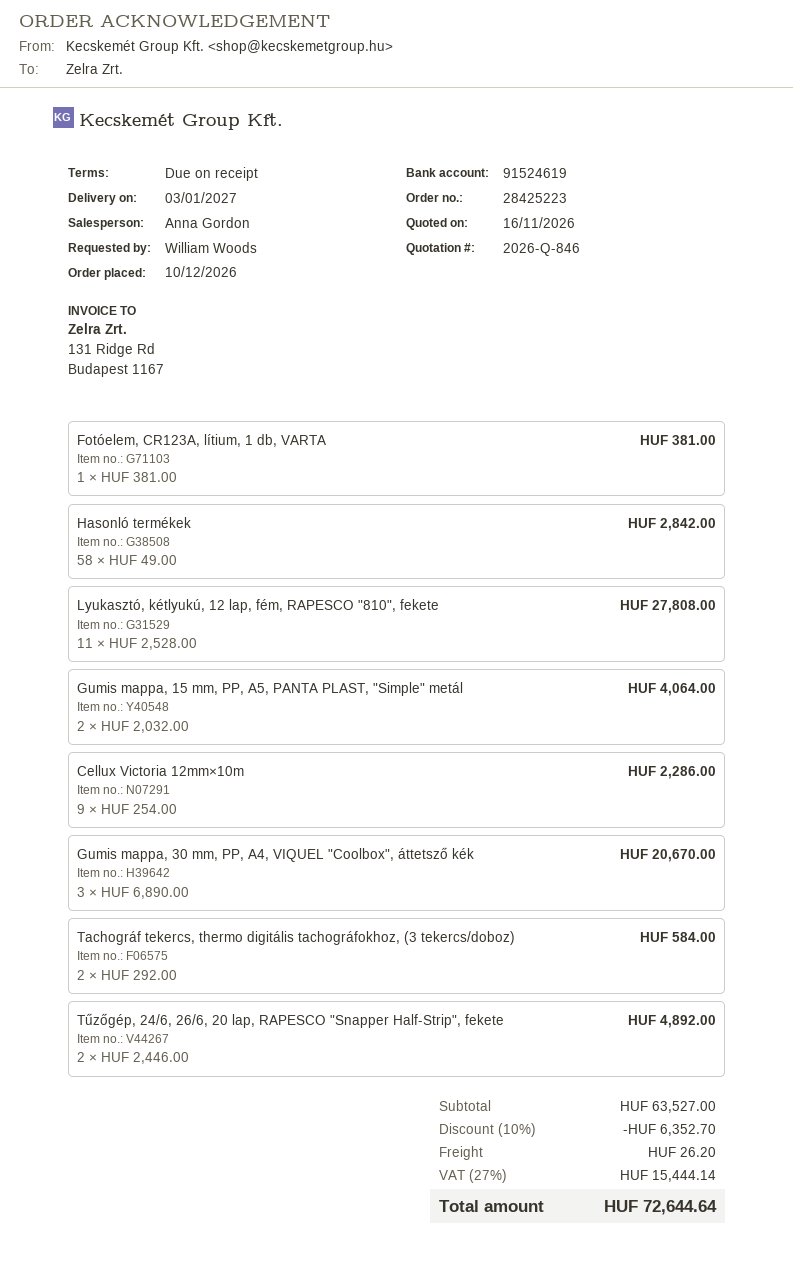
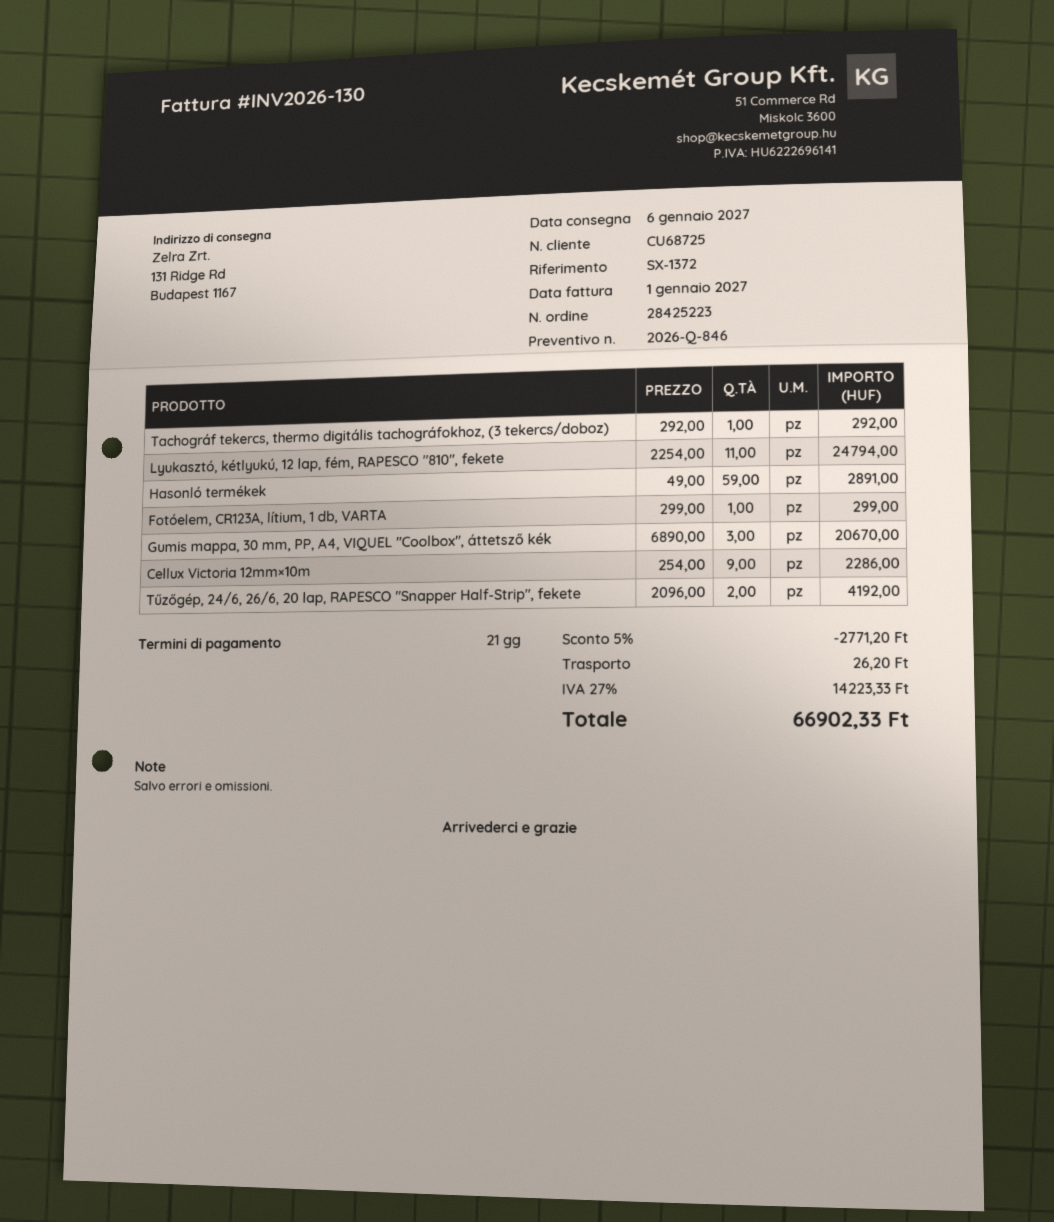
delivery date: 2027-01-03 -> 2027-01-06
payment terms: on receipt -> 21 days
Fotóelem, CR123A, lítium, 1 db, VARTA: 1 x 381.00 = 381.00 -> 1 x 299.00 = 299.00
Hasonló termékek: 58 x 49.00 = 2842.00 -> 59 x 49.00 = 2891.00
Lyukasztó, kétlyukú, 12 lap, fém, RAPESCO "810", fekete: 11 x 2528.00 = 27808.00 -> 11 x 2254.00 = 24794.00
Gumis mappa, 15 mm, PP, A5, PANTA PLAST, "Simple" metál: 2 x 2032.00 = 4064.00 -> none
Tachográf tekercs, thermo digitális tachográfokhoz, (3 tekercs/doboz): 2 x 292.00 = 584.00 -> 1 x 292.00 = 292.00
Tűzőgép, 24/6, 26/6, 20 lap, RAPESCO "Snapper Half-Strip", fekete: 2 x 2446.00 = 4892.00 -> 2 x 2096.00 = 4192.00
discount: 10% = 6352.70 -> 5% = 2771.20
tax: 27% = 15444.14 -> 27% = 14223.33
total: 72644.64 -> 66902.33

